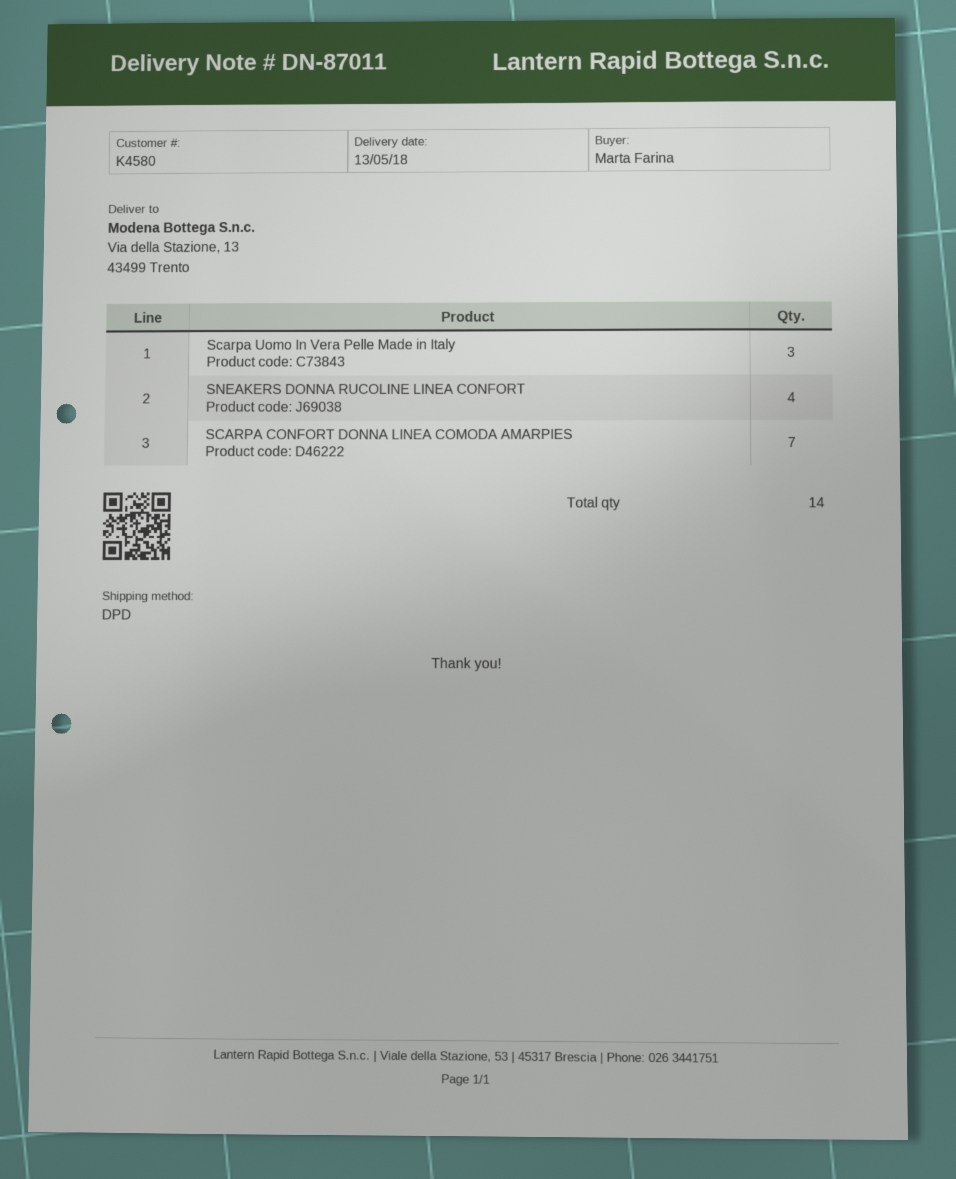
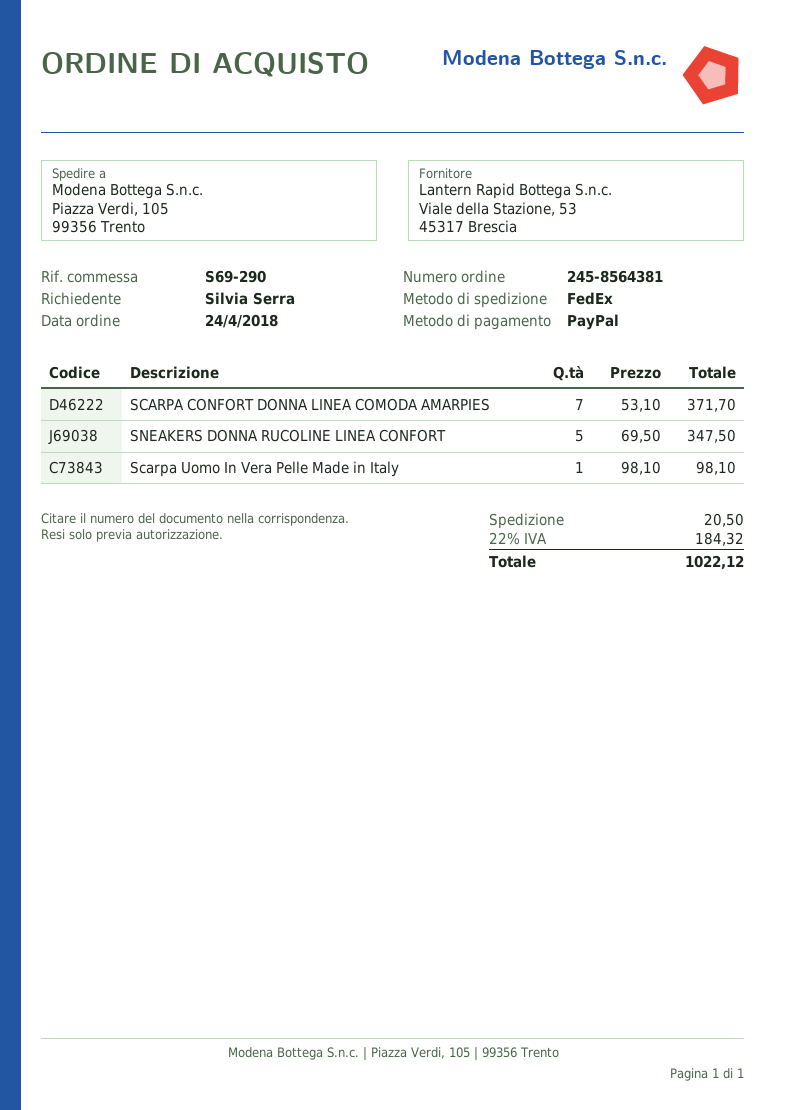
ordered by: Marta Farina -> Silvia Serra
shipping method: DPD -> FedEx
ship to: Via della Stazione, 13, 43499 Trento -> Piazza Verdi, 105, 99356 Trento
Scarpa Uomo In Vera Pelle Made in Italy: 3 -> 1
SNEAKERS DONNA RUCOLINE LINEA CONFORT: 4 -> 5

